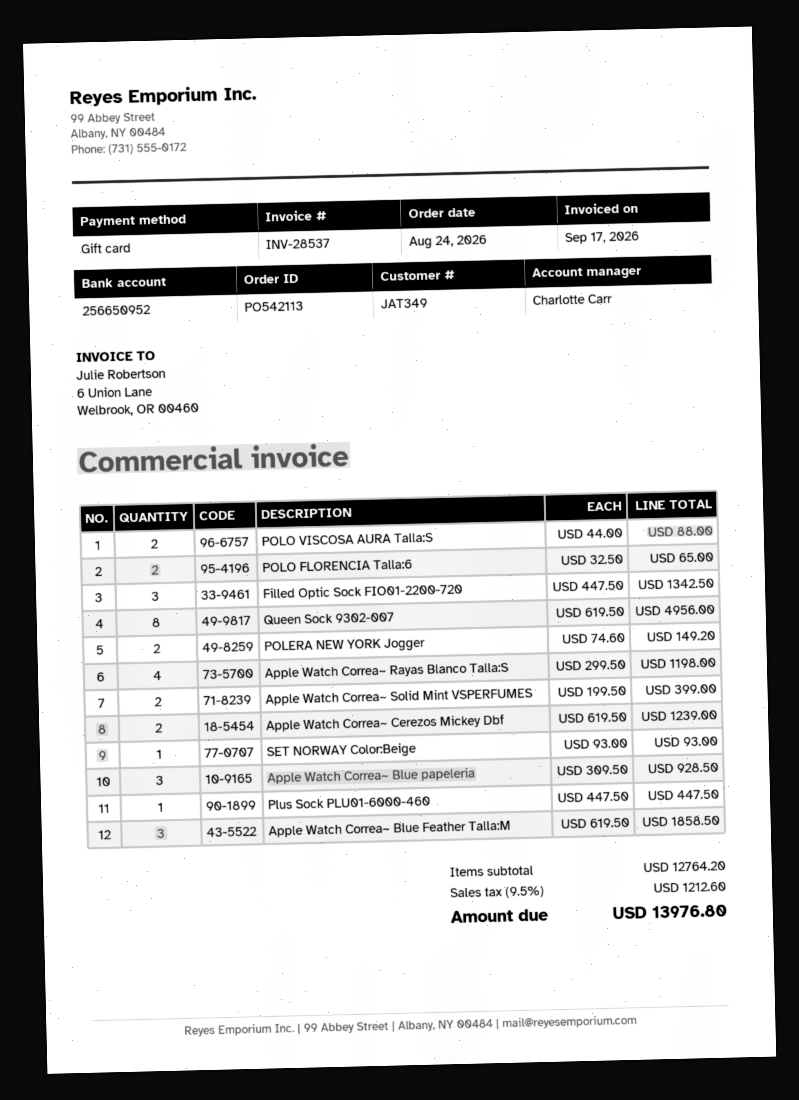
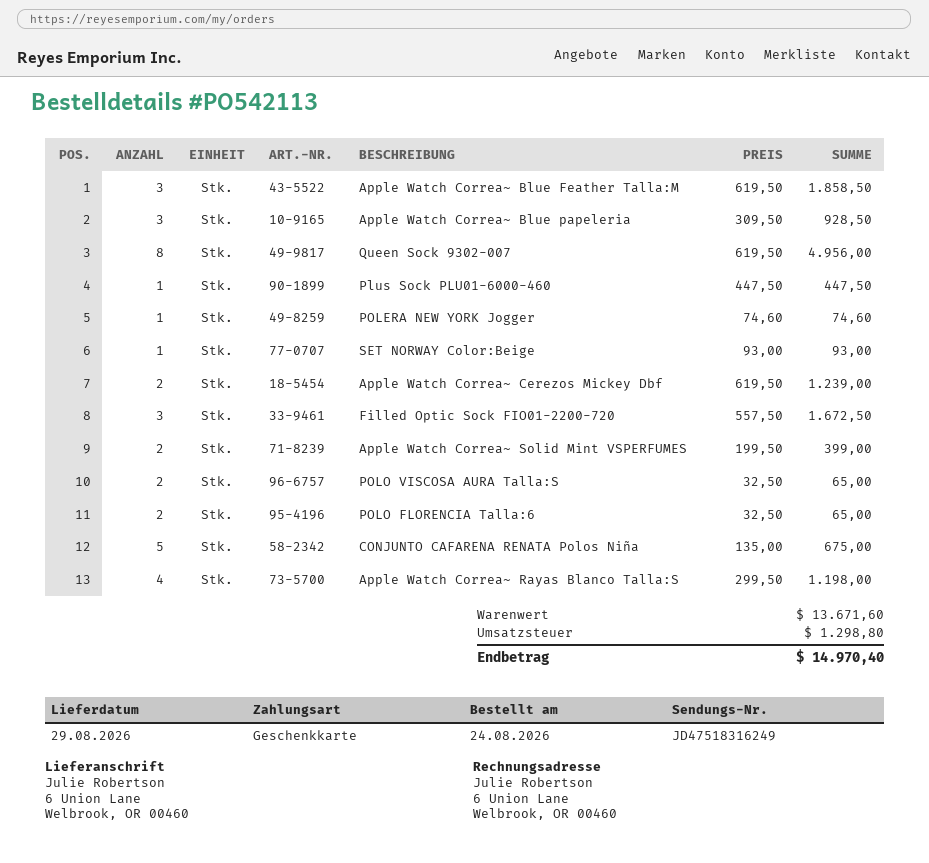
POLO VISCOSA AURA Talla:S: 2 x 44.00 = 88.00 -> 2 x 32.50 = 65.00
Filled Optic Sock FIO01-2200-720: 3 x 447.50 = 1342.50 -> 3 x 557.50 = 1672.50
POLERA NEW YORK Jogger: 2 x 74.60 = 149.20 -> 1 x 74.60 = 74.60
CONJUNTO CAFARENA RENATA Polos Niña: none -> 5 x 135.00 = 675.00
subtotal: 12764.20 -> 13671.60
tax: 1212.60 -> 1298.80
total: 13976.80 -> 14970.40

